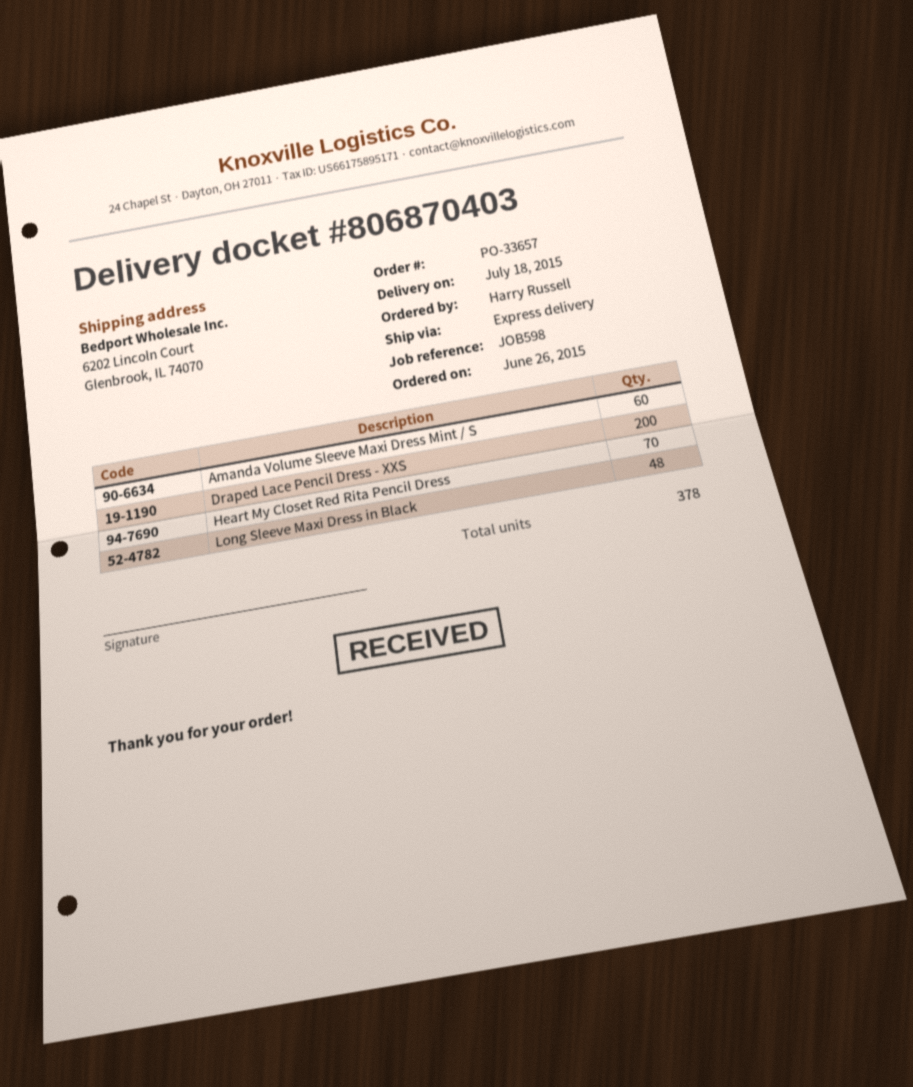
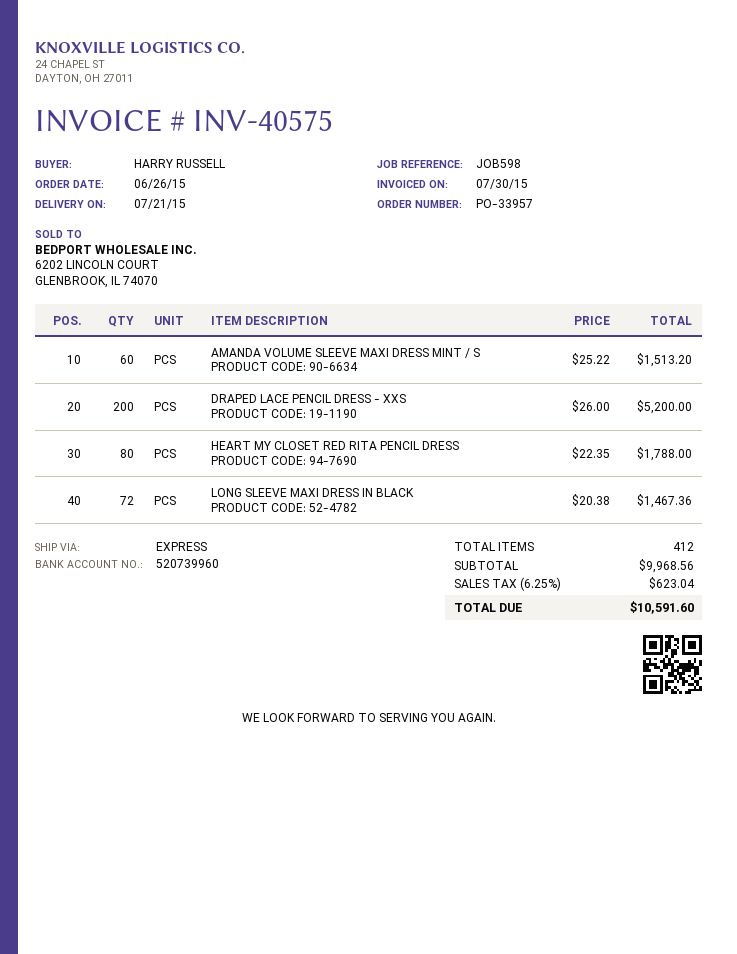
order number: PO-33657 -> PO-33957
delivery date: 2015-07-18 -> 2015-07-21
Heart My Closet Red Rita Pencil Dress: 70 -> 80
Long Sleeve Maxi Dress in Black: 48 -> 72
total quantity: 378 -> 412

